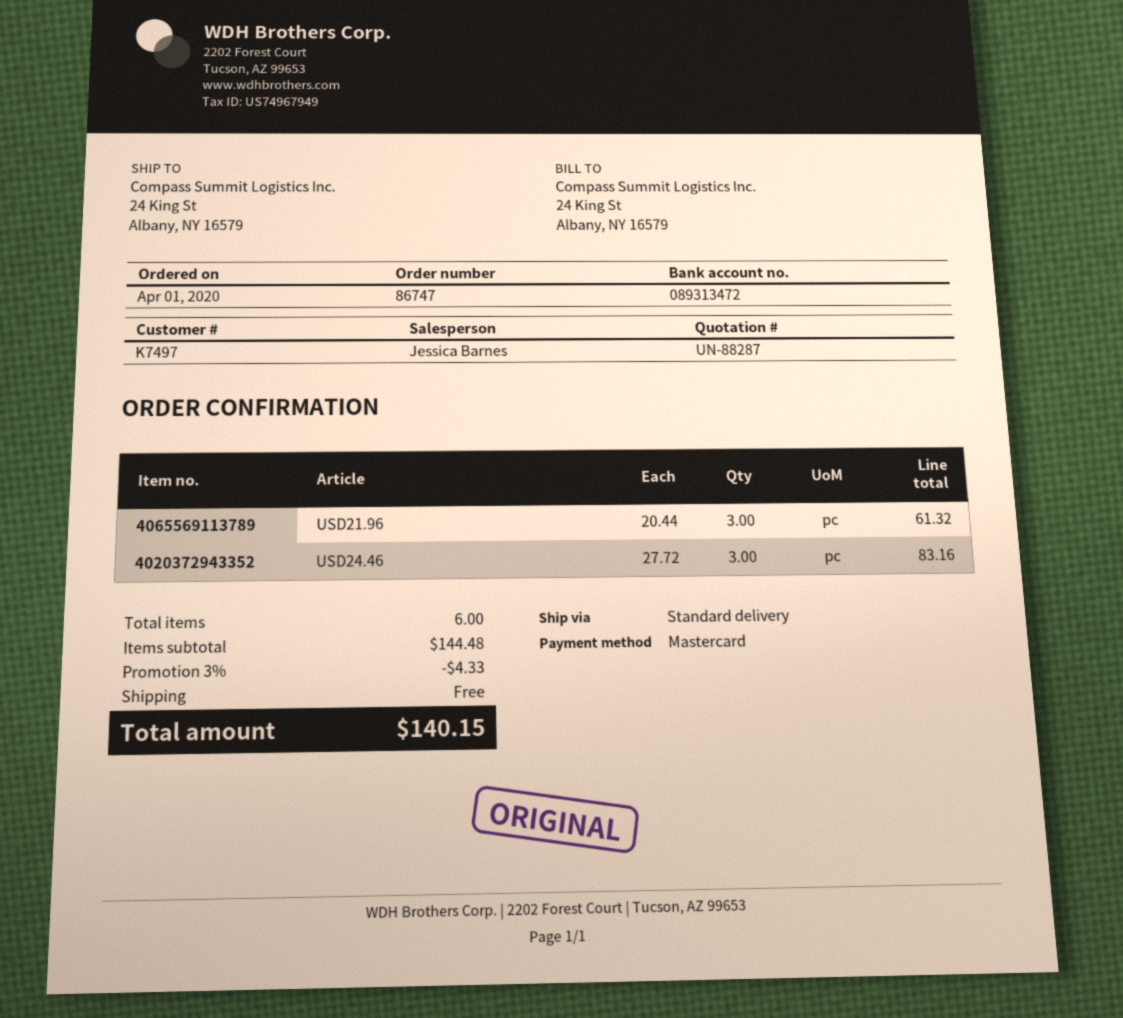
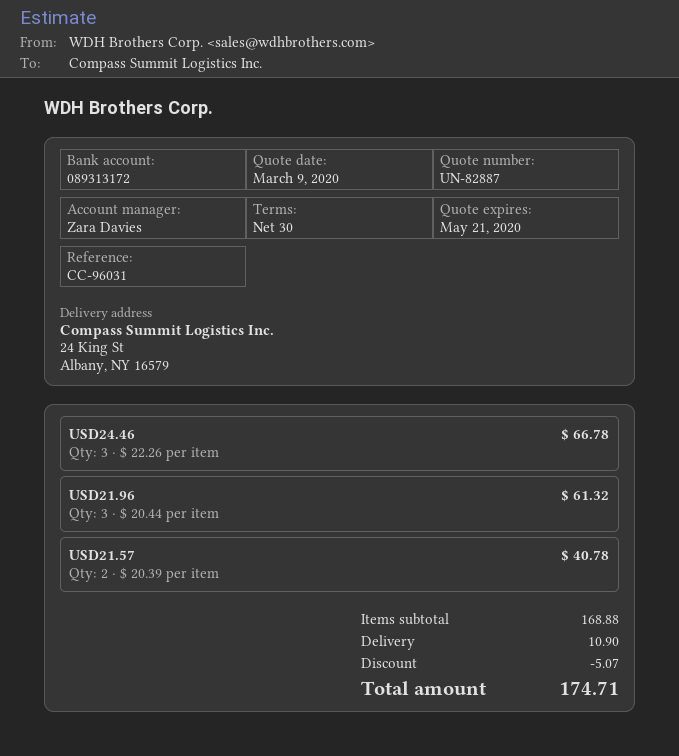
quote number: UN-88287 -> UN-82887
sales rep: Jessica Barnes -> Zara Davies
bank account: 089313472 -> 089313172
USD24.46: 3 x 27.72 = 83.16 -> 3 x 22.26 = 66.78
USD21.57: none -> 2 x 20.39 = 40.78
subtotal: 144.48 -> 168.88
discount: 4.33 -> 5.07
shipping: 0.00 -> 10.90
total: 140.15 -> 174.71

